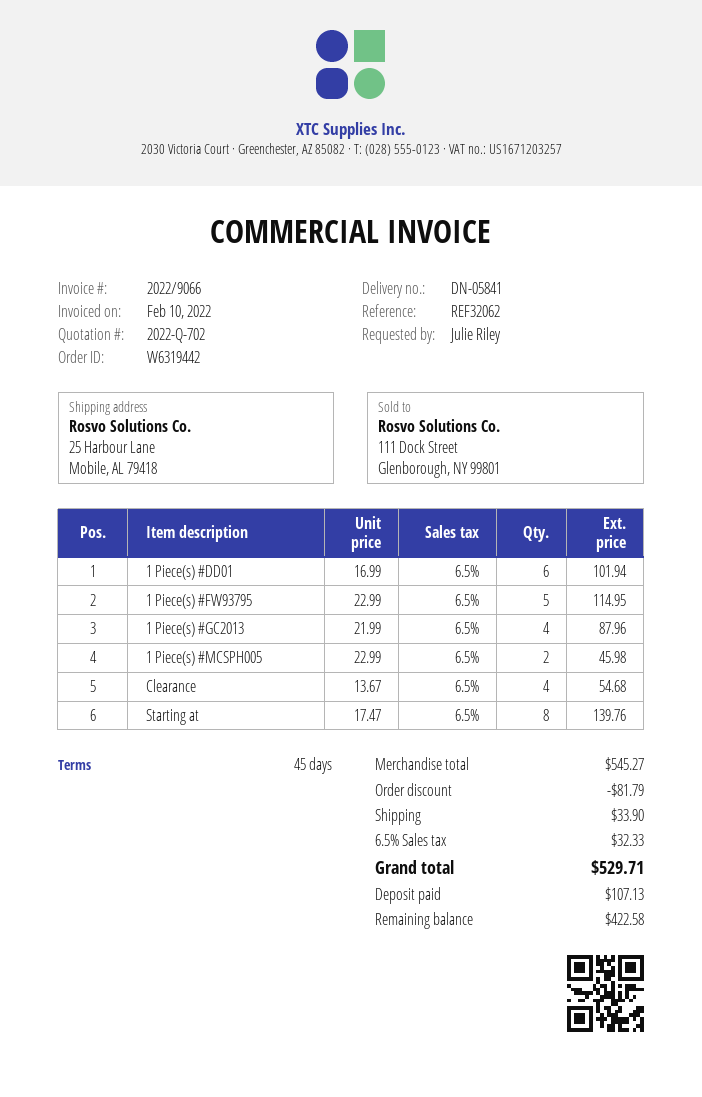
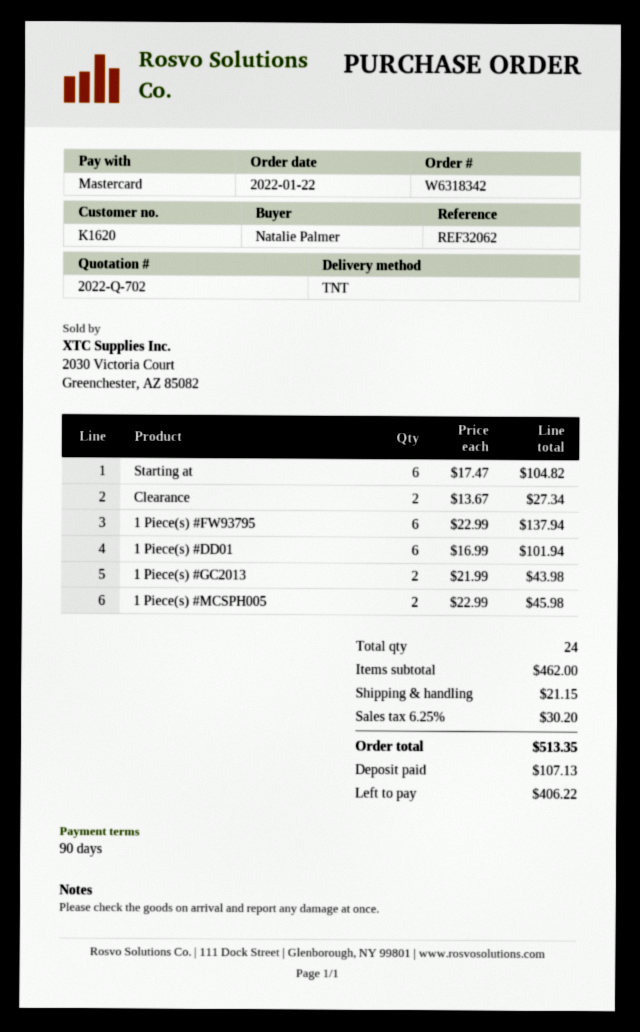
order number: W6319442 -> W6318342
payment terms: 45 days -> 90 days
ordered by: Julie Riley -> Natalie Palmer
1 Piece(s) #FW93795: 5 x 22.99 = 114.95 -> 6 x 22.99 = 137.94
1 Piece(s) #GC2013: 4 x 21.99 = 87.96 -> 2 x 21.99 = 43.98
Clearance: 4 x 13.67 = 54.68 -> 2 x 13.67 = 27.34
Starting at: 8 x 17.47 = 139.76 -> 6 x 17.47 = 104.82
subtotal: 545.27 -> 462.00
discount: 81.79 -> none
shipping: 33.90 -> 21.15
tax: 6.5% = 32.33 -> 6.25% = 30.20
total: 529.71 -> 513.35
balance: 422.58 -> 406.22

